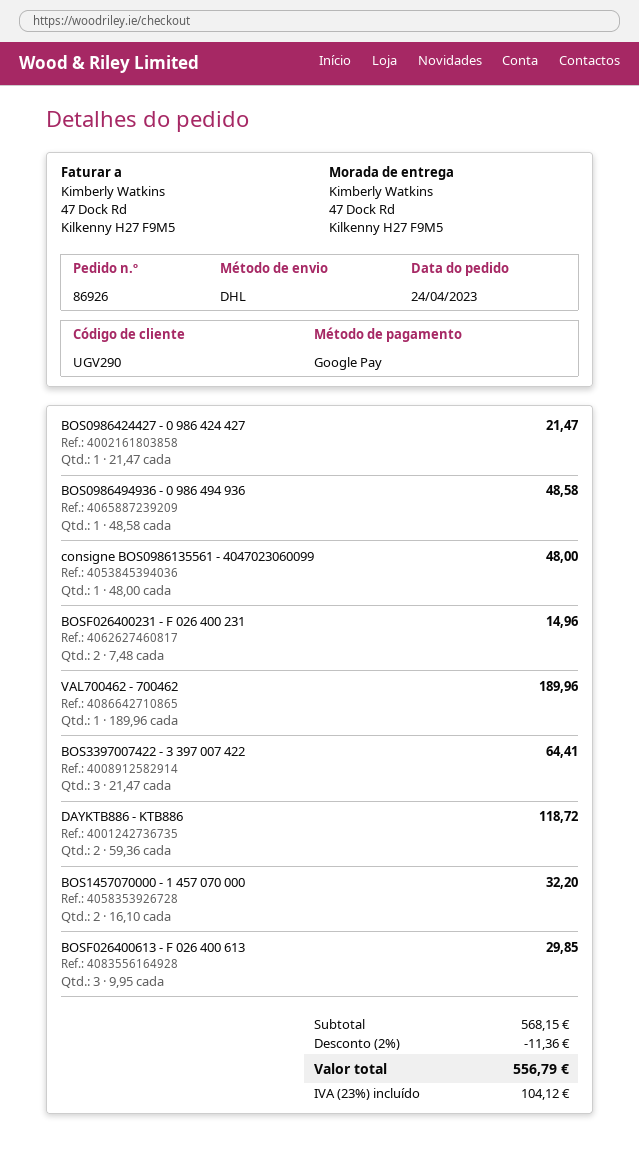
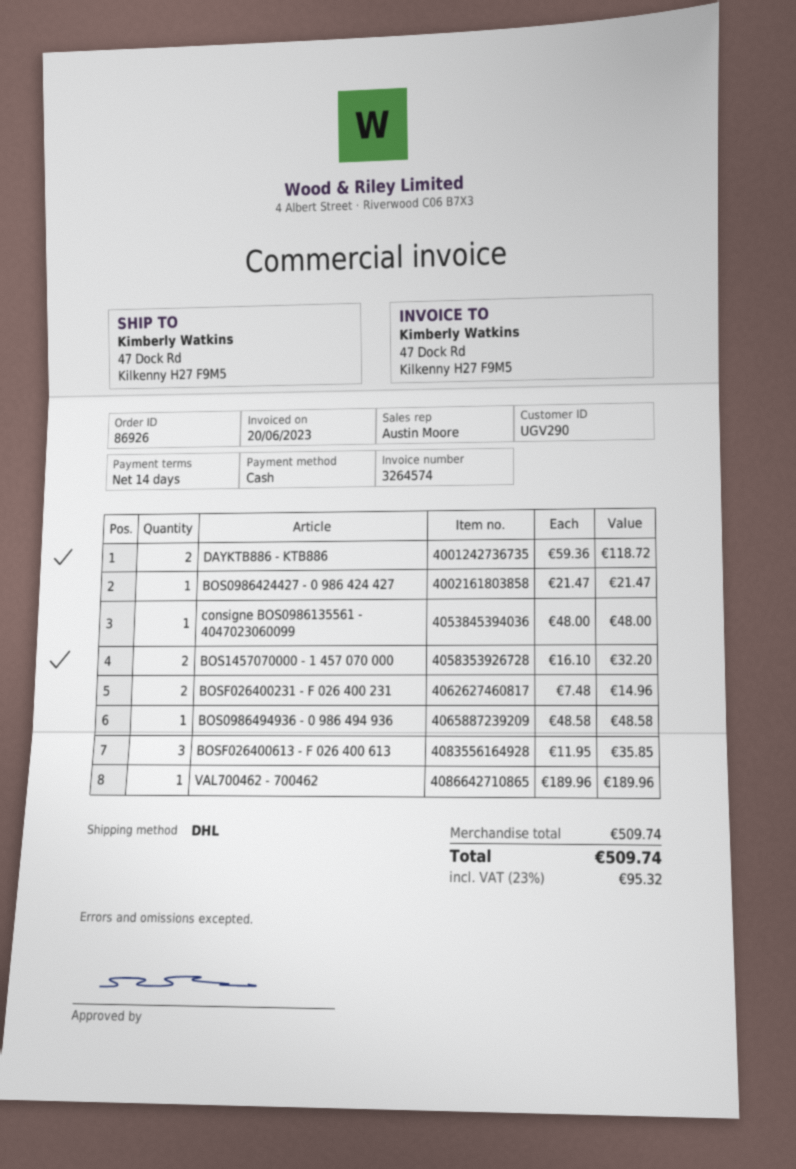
payment method: Google Pay -> cash
BOS3397007422 - 3 397 007 422: 3 x 21.47 = 64.41 -> none
BOSF026400613 - F 026 400 613: 3 x 9.95 = 29.85 -> 3 x 11.95 = 35.85
subtotal: 568.15 -> 509.74
discount: 2% = 11.36 -> none
tax: 23% = 104.12 -> 23% = 95.32
total: 556.79 -> 509.74

